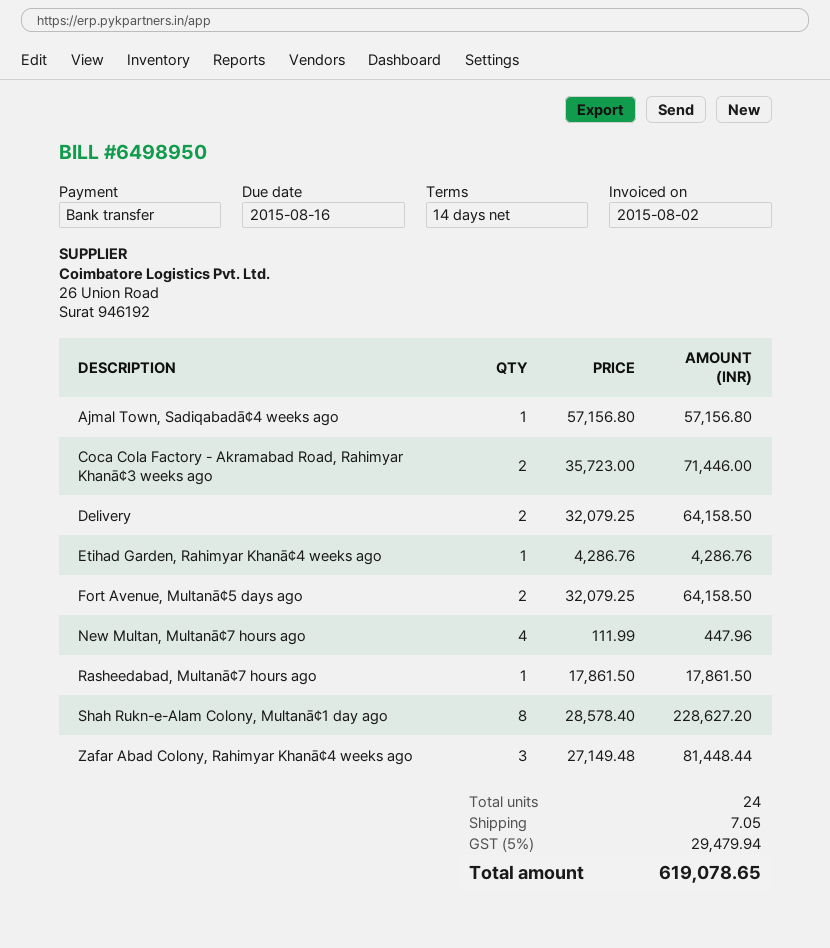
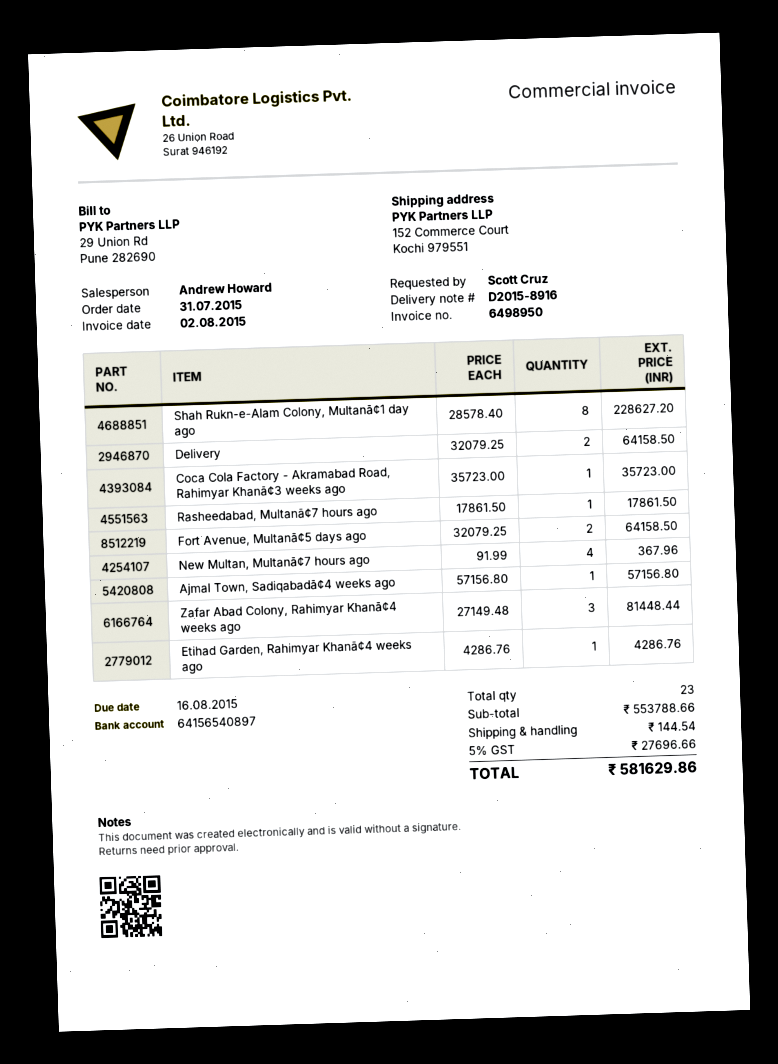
Coca Cola Factory - Akramabad Road, Rahimyar Khanā¢3 weeks ago: 2 x 35723.00 = 71446.00 -> 1 x 35723.00 = 35723.00
New Multan, Multanā¢7 hours ago: 4 x 111.99 = 447.96 -> 4 x 91.99 = 367.96
total quantity: 24 -> 23
shipping: 7.05 -> 144.54
tax: 5% = 29479.94 -> 5% = 27696.66
total: 619078.65 -> 581629.86

